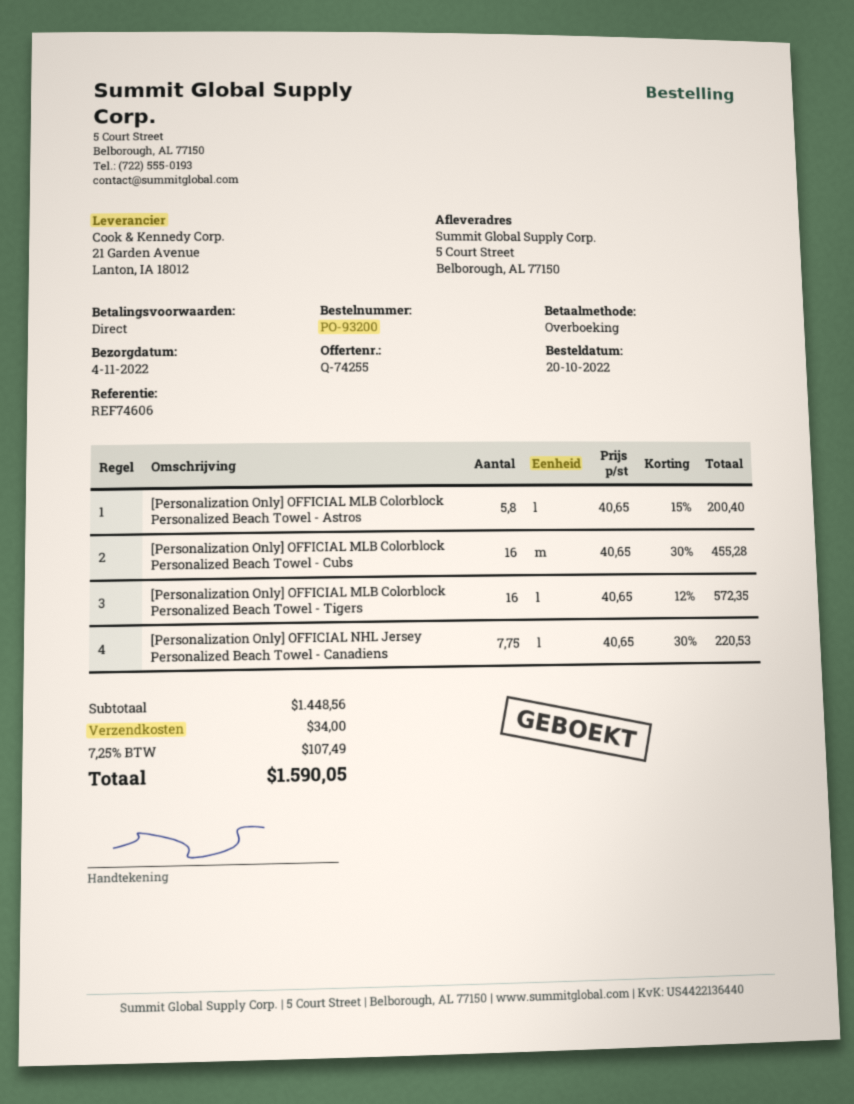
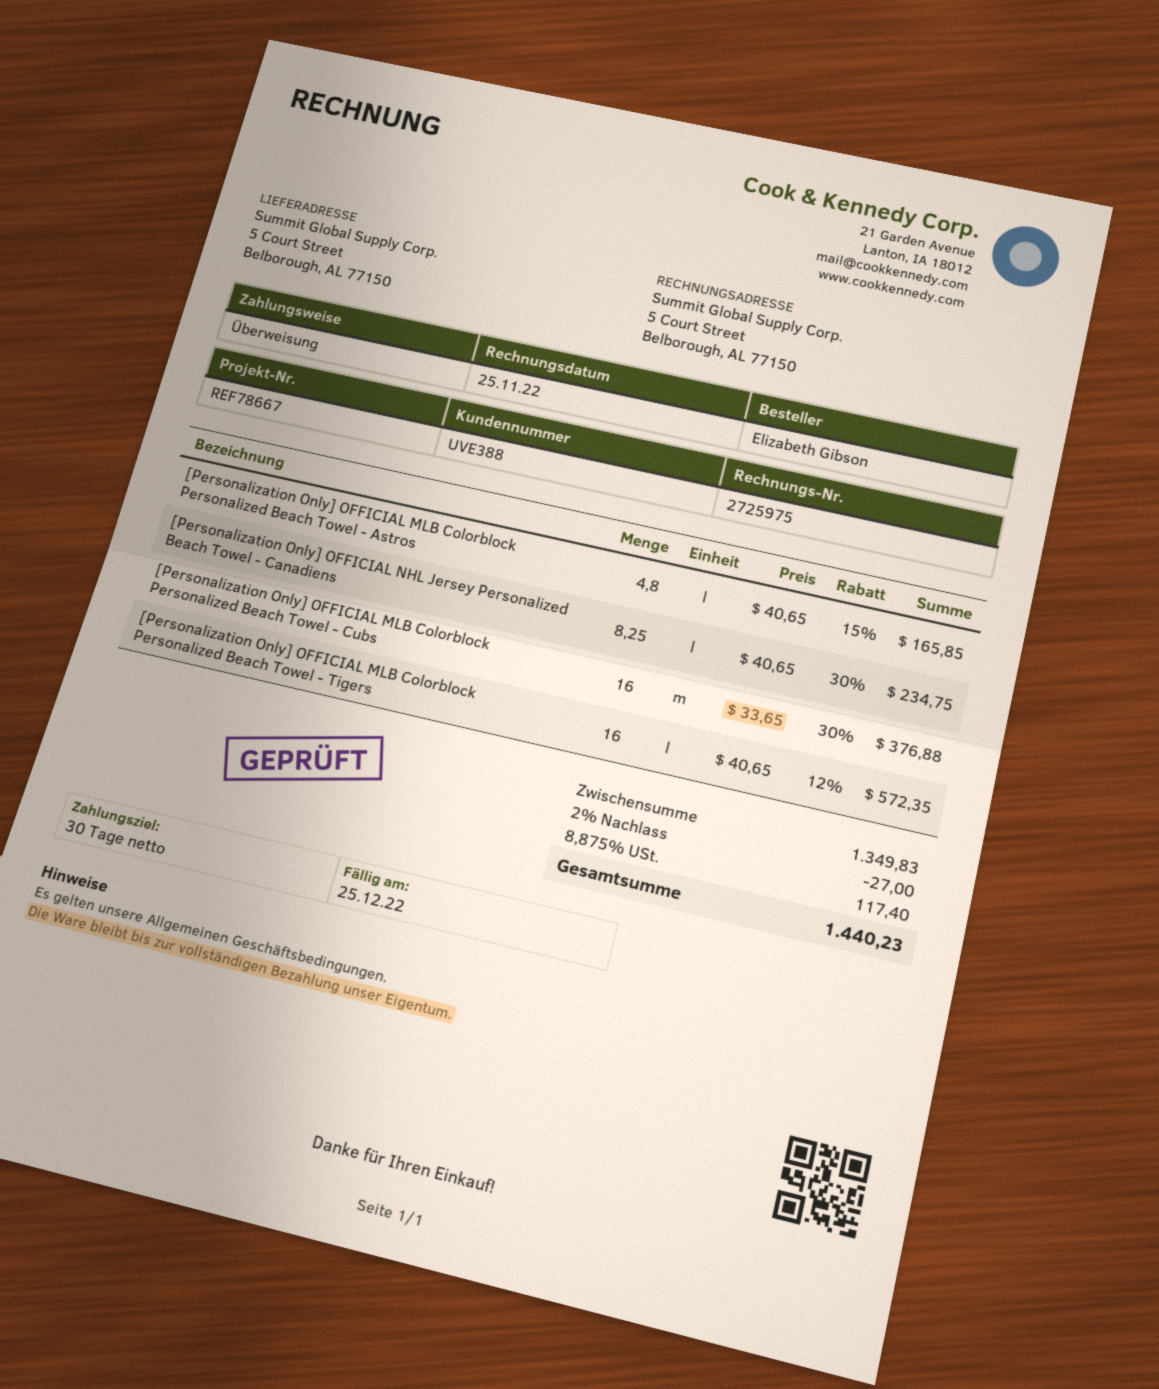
payment terms: on receipt -> 30 days
reference: REF74606 -> REF78667
[Personalization Only] OFFICIAL MLB Colorblock Personalized Beach Towel - Astros: 5.8 x 40.65 - 15% = 200.40 -> 4.8 x 40.65 - 15% = 165.85
[Personalization Only] OFFICIAL MLB Colorblock Personalized Beach Towel - Cubs: 16 x 40.65 - 30% = 455.28 -> 16 x 33.65 - 30% = 376.88
[Personalization Only] OFFICIAL NHL Jersey Personalized Beach Towel - Canadiens: 7.75 x 40.65 - 30% = 220.53 -> 8.25 x 40.65 - 30% = 234.75
subtotal: 1448.56 -> 1349.83
discount: none -> 2% = 27.00
shipping: 34.00 -> none
tax: 7.25% = 107.49 -> 8.875% = 117.40
total: 1590.05 -> 1440.23

